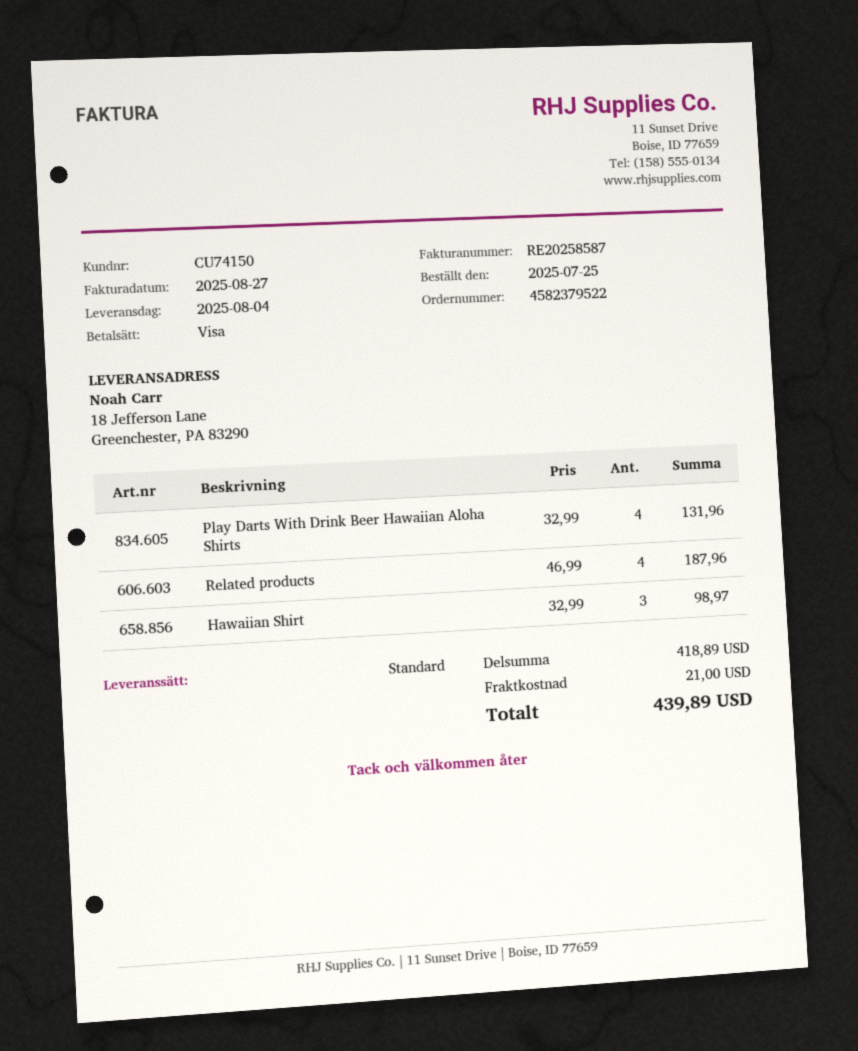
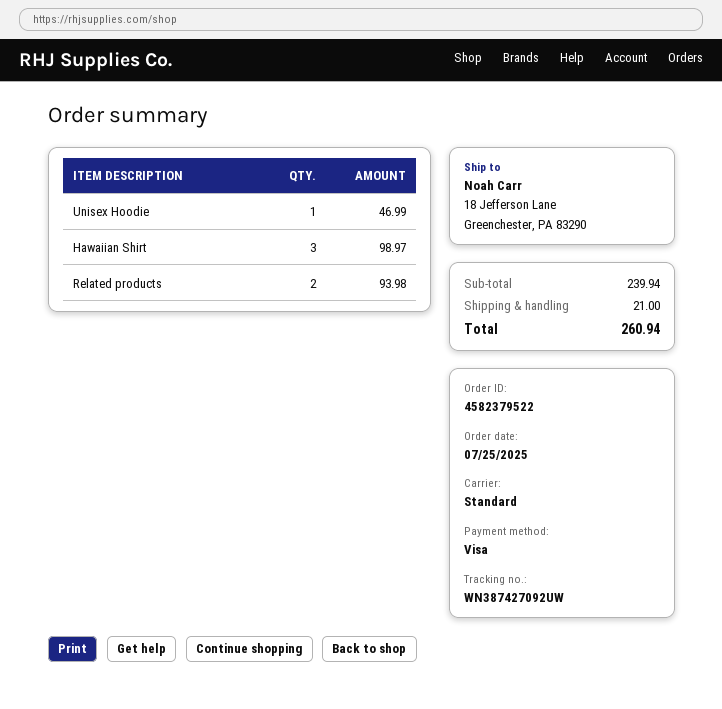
Play Darts With Drink Beer Hawaiian Aloha Shirts: 4 for 131.96 -> none
Related products: 4 for 187.96 -> 2 for 93.98
Unisex Hoodie: none -> 1 for 46.99
subtotal: 418.89 -> 239.94
total: 439.89 -> 260.94

